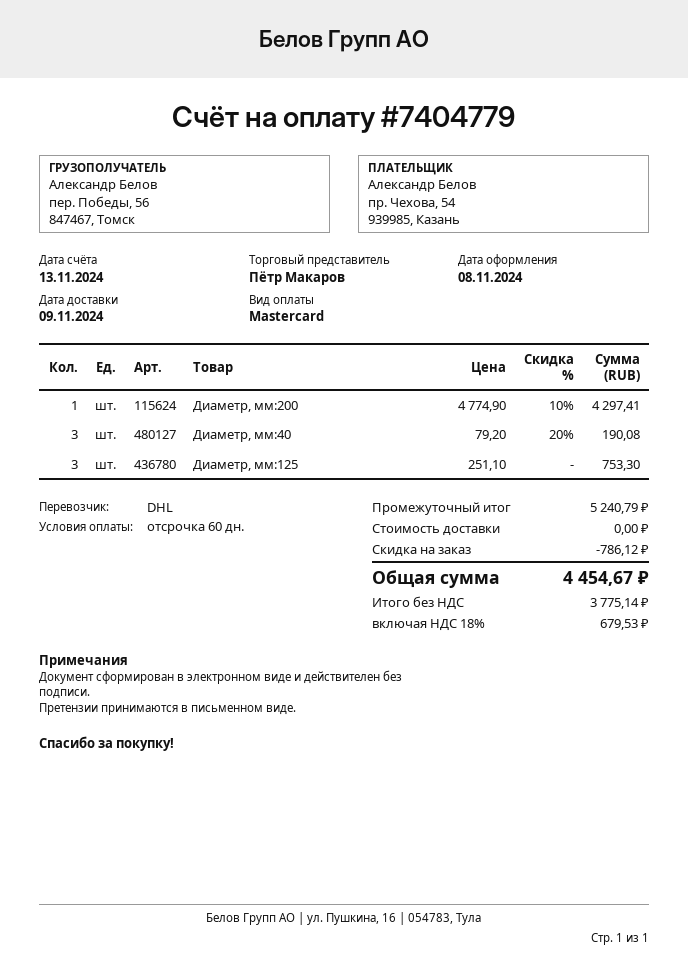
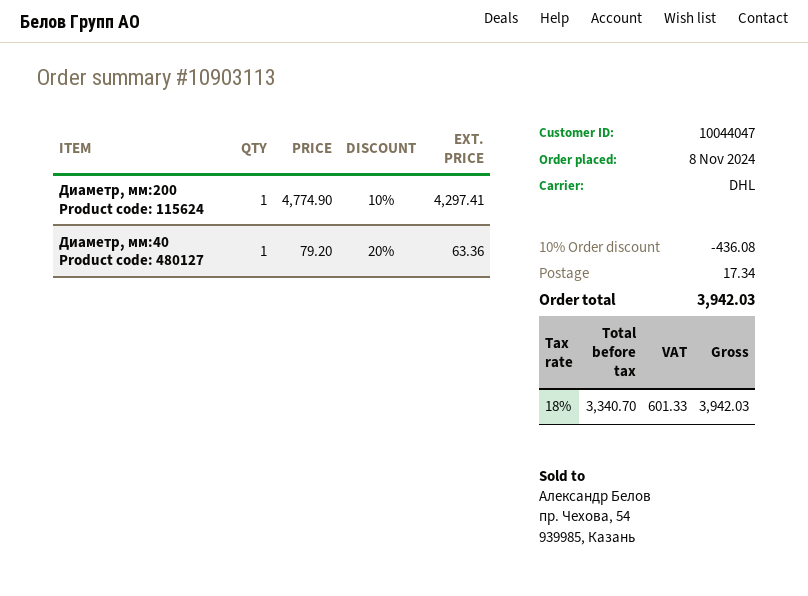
Диаметр, мм:40: 3 x 79.20 - 20% = 190.08 -> 1 x 79.20 - 20% = 63.36
Диаметр, мм:125: 3 x 251.10 = 753.30 -> none
discount: 786.12 -> 436.08
shipping: 0.00 -> 17.34
net: 3775.14 -> 3340.70
tax: 18% = 679.53 -> 18% = 601.33
total: 4454.67 -> 3942.03

